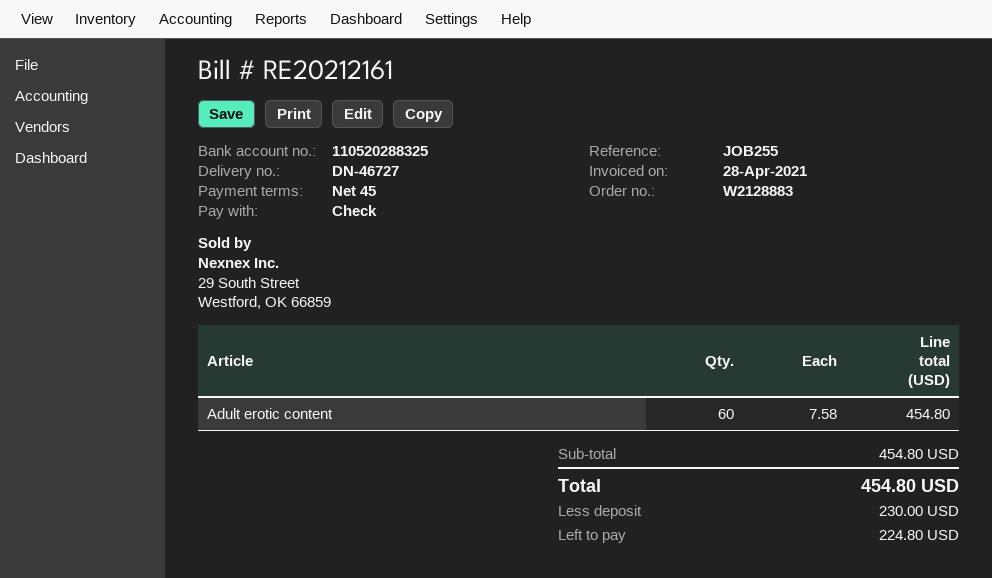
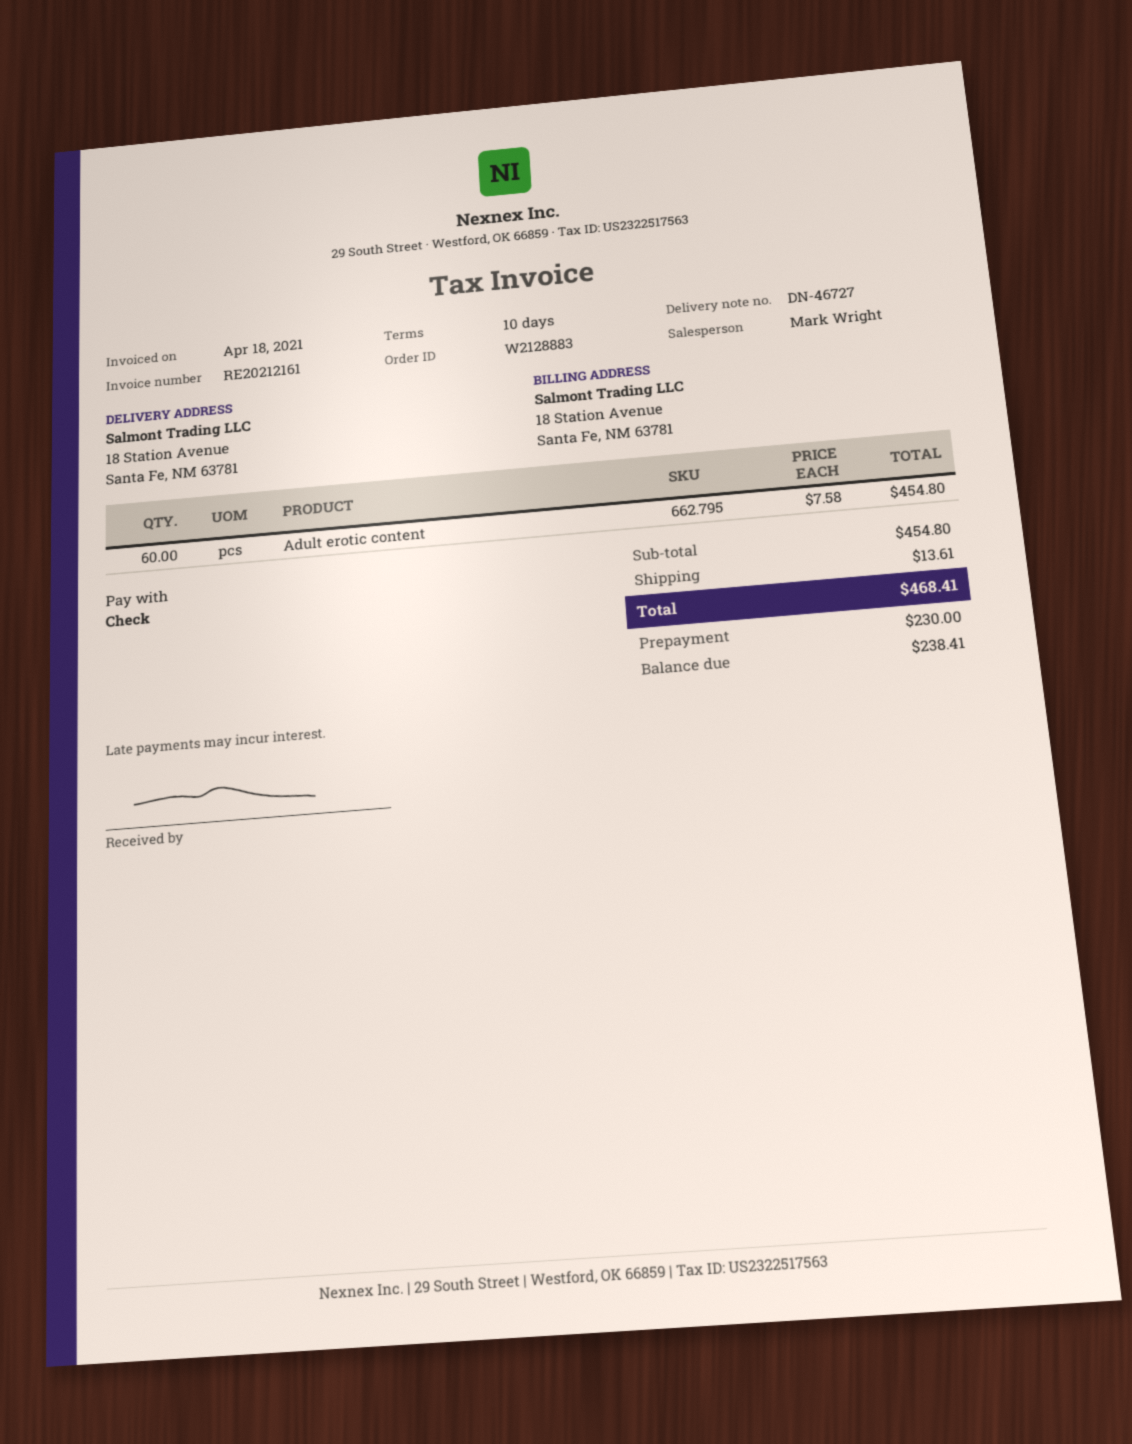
invoice date: 2021-04-28 -> 2021-04-18
payment terms: 45 days -> 10 days
shipping: none -> 13.61
total: 454.80 -> 468.41
balance: 224.80 -> 238.41

